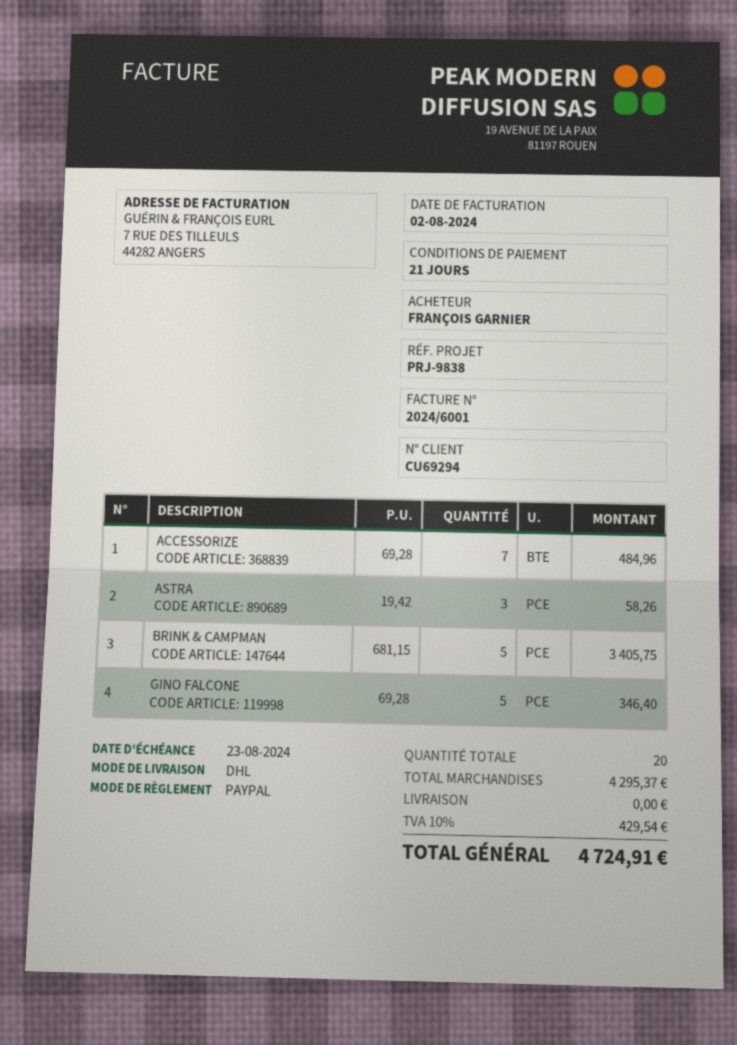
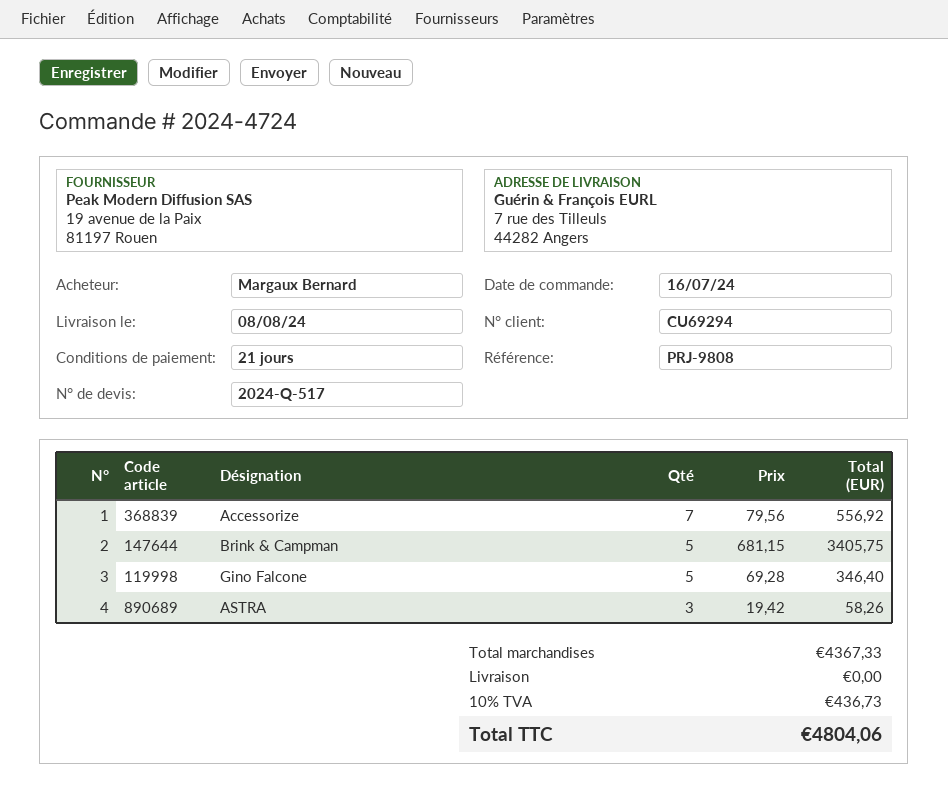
reference: PRJ-9838 -> PRJ-9808
ordered by: FRANÇOIS GARNIER -> Margaux Bernard
ACCESSORIZE: 7 x 69.28 = 484.96 -> 7 x 79.56 = 556.92
subtotal: 4295.37 -> 4367.33
tax: 10% = 429.54 -> 10% = 436.73
total: 4724.91 -> 4804.06

